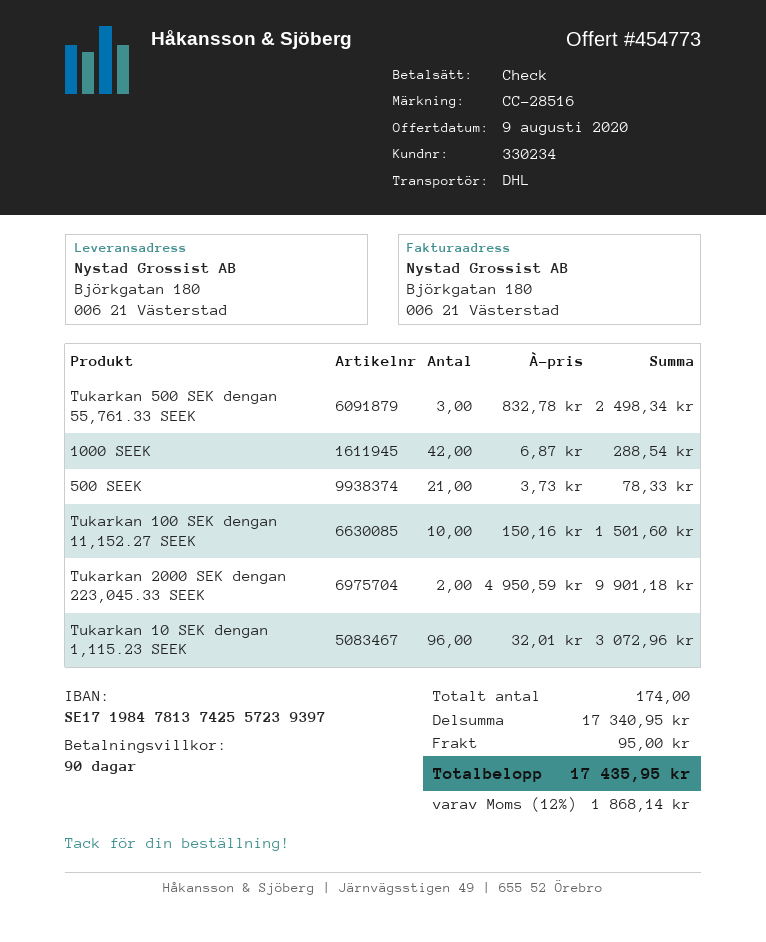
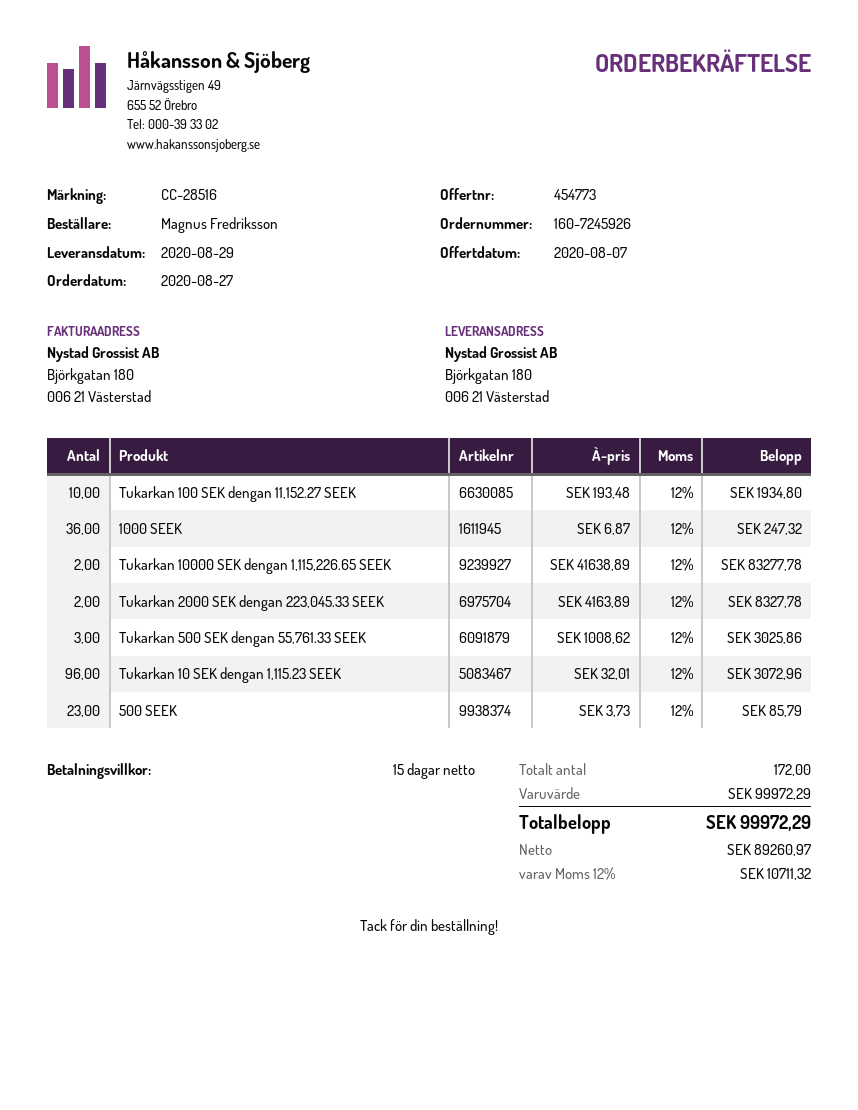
quote date: 2020-08-09 -> 2020-08-07
payment terms: 90 days -> 15 days
Tukarkan 500 SEK dengan 55,761.33 SEEK: 3 x 832.78 = 2498.34 -> 3 x 1008.62 = 3025.86
1000 SEEK: 42 x 6.87 = 288.54 -> 36 x 6.87 = 247.32
500 SEEK: 21 x 3.73 = 78.33 -> 23 x 3.73 = 85.79
Tukarkan 100 SEK dengan 11,152.27 SEEK: 10 x 150.16 = 1501.60 -> 10 x 193.48 = 1934.80
Tukarkan 2000 SEK dengan 223,045.33 SEEK: 2 x 4950.59 = 9901.18 -> 2 x 4163.89 = 8327.78
Tukarkan 10000 SEK dengan 1,115,226.65 SEEK: none -> 2 x 41638.89 = 83277.78
total quantity: 174 -> 172
subtotal: 17340.95 -> 99972.29
shipping: 95.00 -> none
tax: 12% = 1868.14 -> 12% = 10711.32
total: 17435.95 -> 99972.29

